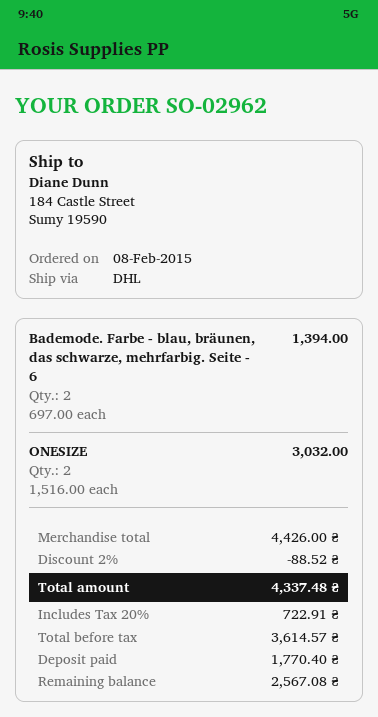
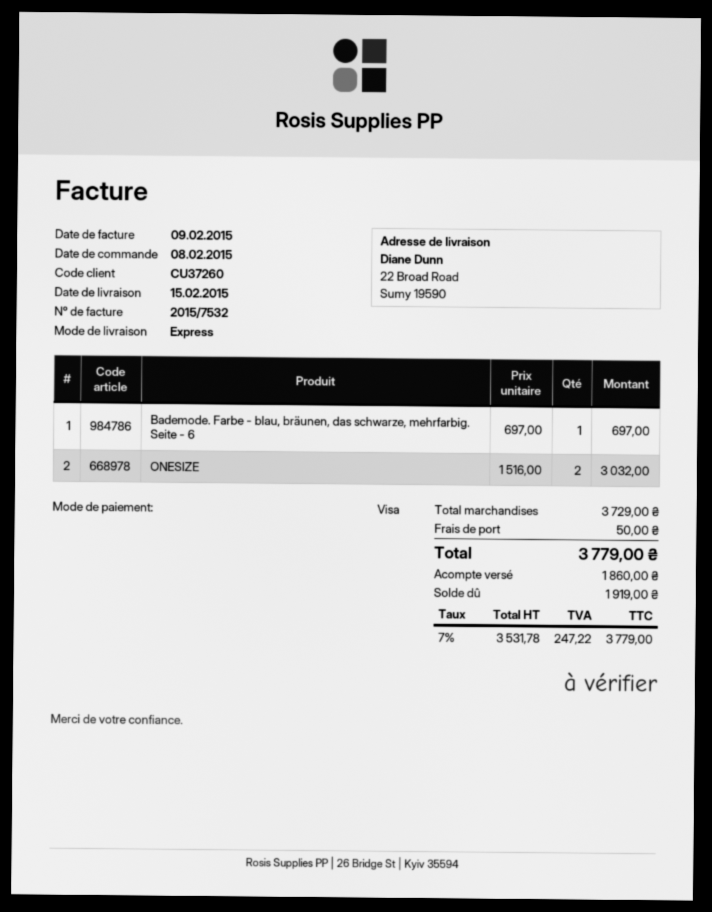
shipping method: DHL -> express
ship to: 184 Castle Street, Sumy 19590 -> 22 Broad Road, Sumy 19590
Bademode. Farbe - blau, bräunen, das schwarze, mehrfarbig. Seite - 6: 2 x 697.00 = 1394.00 -> 1 x 697.00 = 697.00
subtotal: 4426.00 -> 3729.00
discount: 2% = 88.52 -> none
shipping: none -> 50.00
net: 3614.57 -> 3531.78
tax: 20% = 722.91 -> 7% = 247.22
total: 4337.48 -> 3779.00
deposit: 1770.40 -> 1860.00
balance: 2567.08 -> 1919.00

